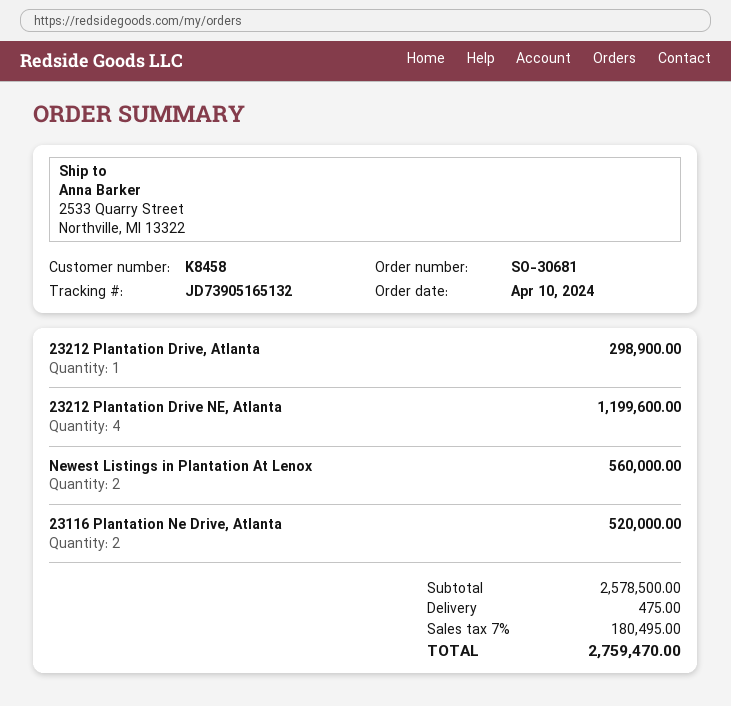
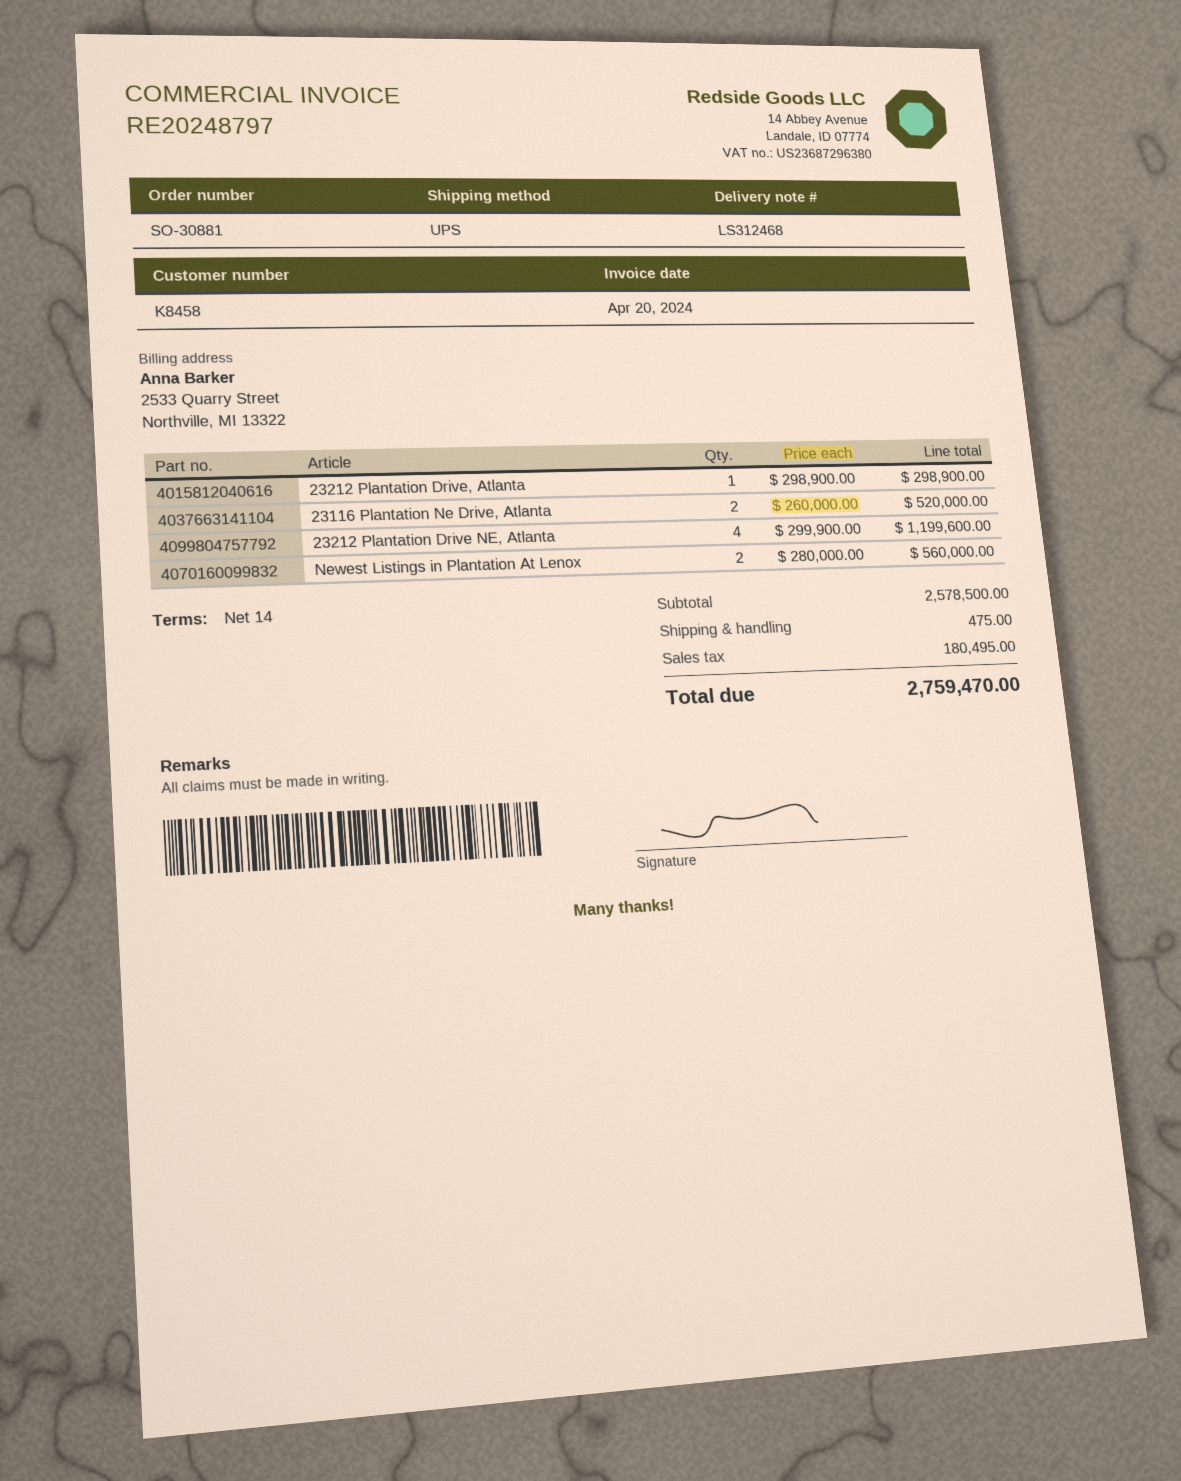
order number: SO-30681 -> SO-30881

